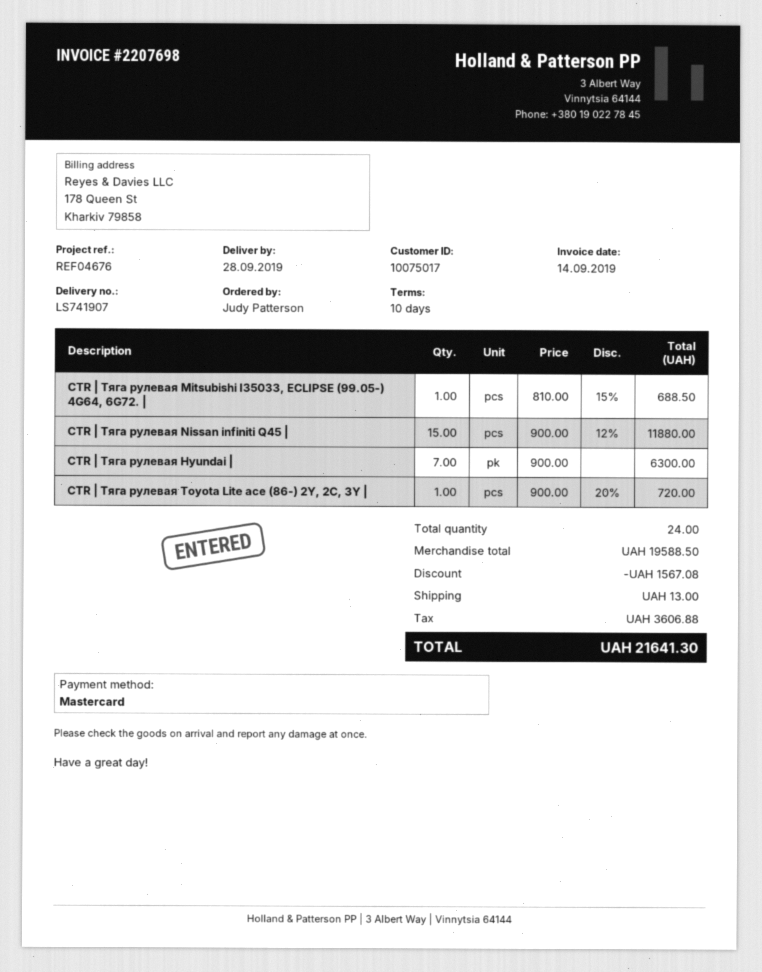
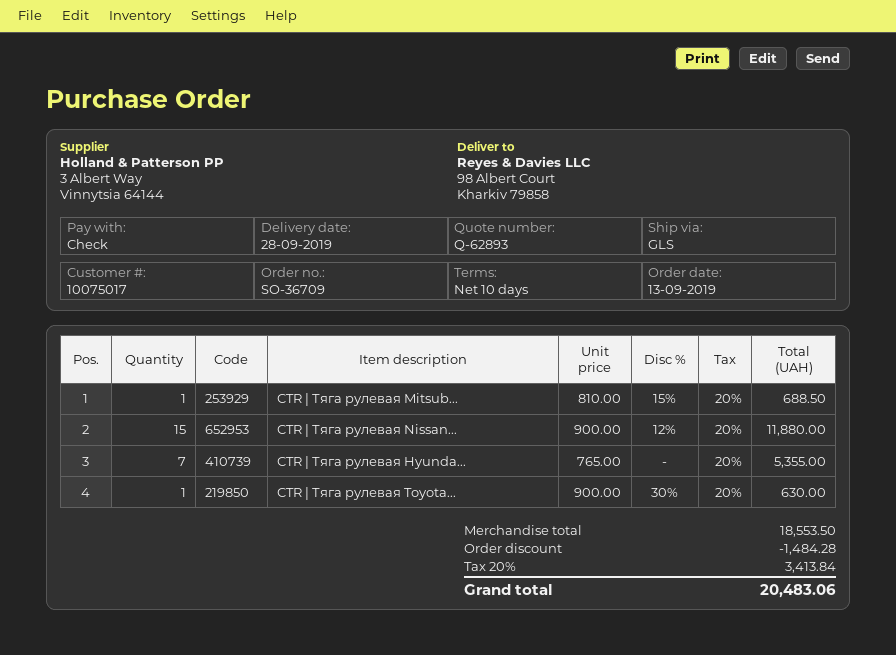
payment method: Mastercard -> cheque
CTR | Тяга рулевая Hyundai |: 7 x 900.00 = 6300.00 -> 7 x 765.00 = 5355.00
CTR | Тяга рулевая Toyota Lite ace (86-) 2Y, 2C, 3Y |: 1 x 900.00 - 20% = 720.00 -> 1 x 900.00 - 30% = 630.00
subtotal: 19588.50 -> 18553.50
discount: 1567.08 -> 1484.28
shipping: 13.00 -> none
tax: 3606.88 -> 3413.84
total: 21641.30 -> 20483.06

